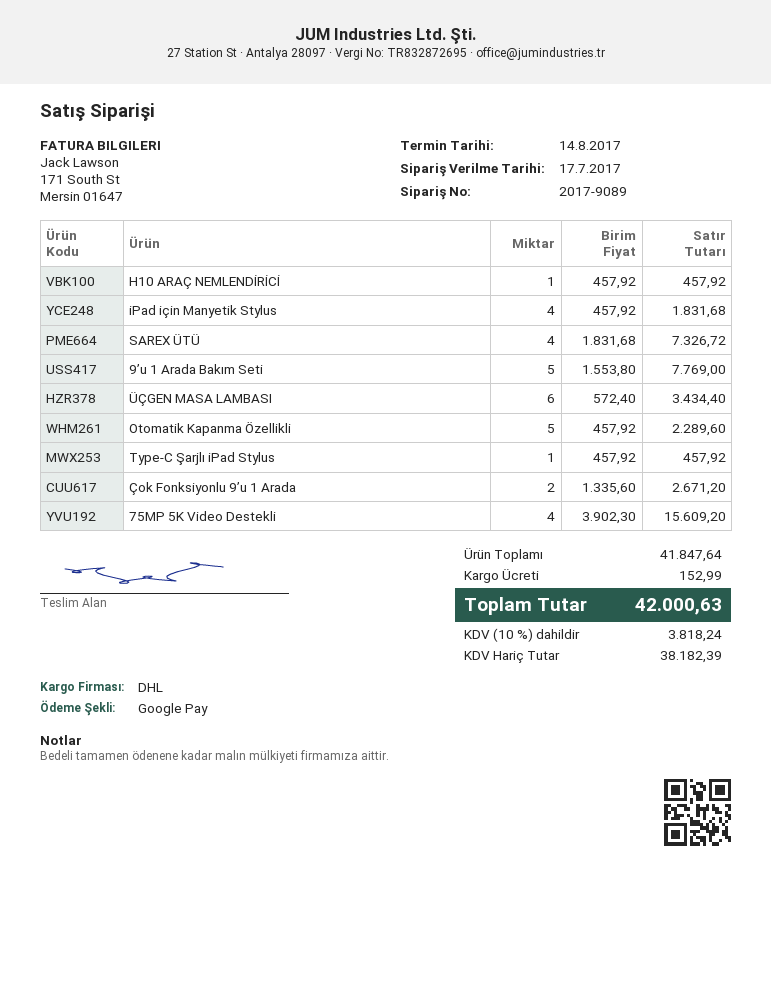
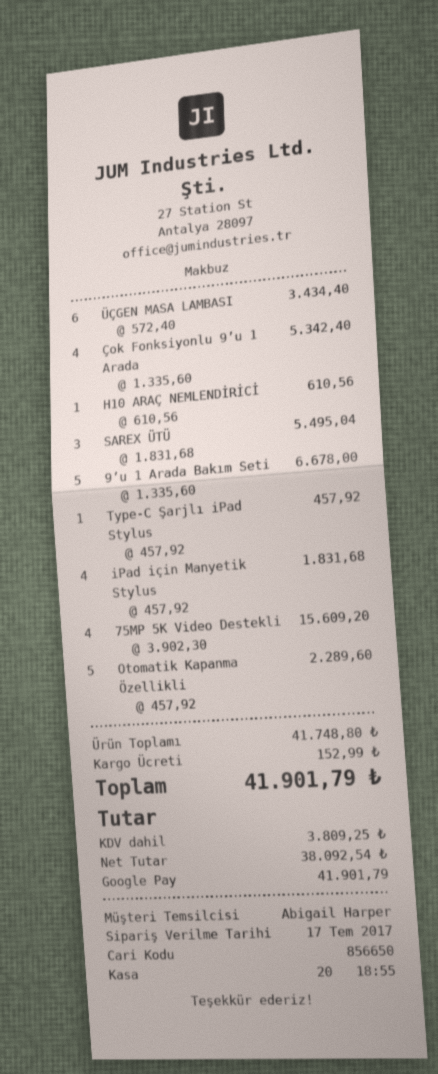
H10 ARAÇ NEMLENDİRİCİ: 1 x 457.92 = 457.92 -> 1 x 610.56 = 610.56
SAREX ÜTÜ: 4 x 1831.68 = 7326.72 -> 3 x 1831.68 = 5495.04
9’u 1 Arada Bakım Seti: 5 x 1553.80 = 7769.00 -> 5 x 1335.60 = 6678.00
Çok Fonksiyonlu 9’u 1 Arada: 2 x 1335.60 = 2671.20 -> 4 x 1335.60 = 5342.40
subtotal: 41847.64 -> 41748.80
net: 38182.39 -> 38092.54
tax: 3818.24 -> 3809.25
total: 42000.63 -> 41901.79

